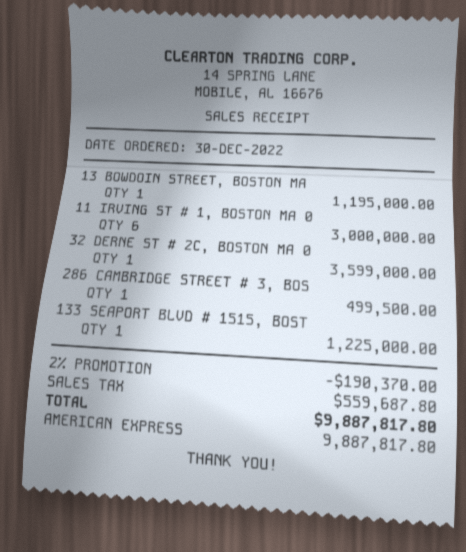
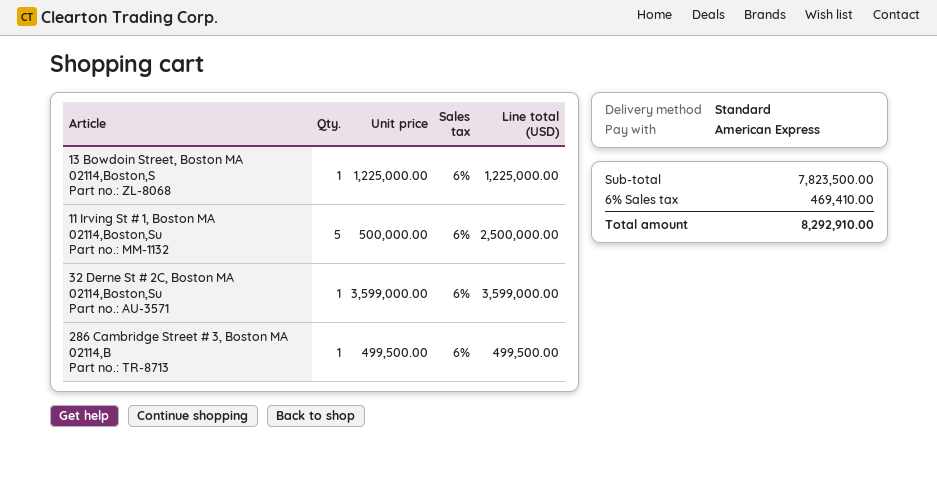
13 BOWDOIN STREET, BOSTON MA: 1 for 1195000.00 -> 1 for 1225000.00
11 IRVING ST # 1, BOSTON MA 0: 6 for 3000000.00 -> 5 for 2500000.00
133 SEAPORT BLVD # 1515, BOST: 1 for 1225000.00 -> none
discount: 2% = 190370.00 -> none
tax: 559687.80 -> 469410.00
total: 9887817.80 -> 8292910.00

